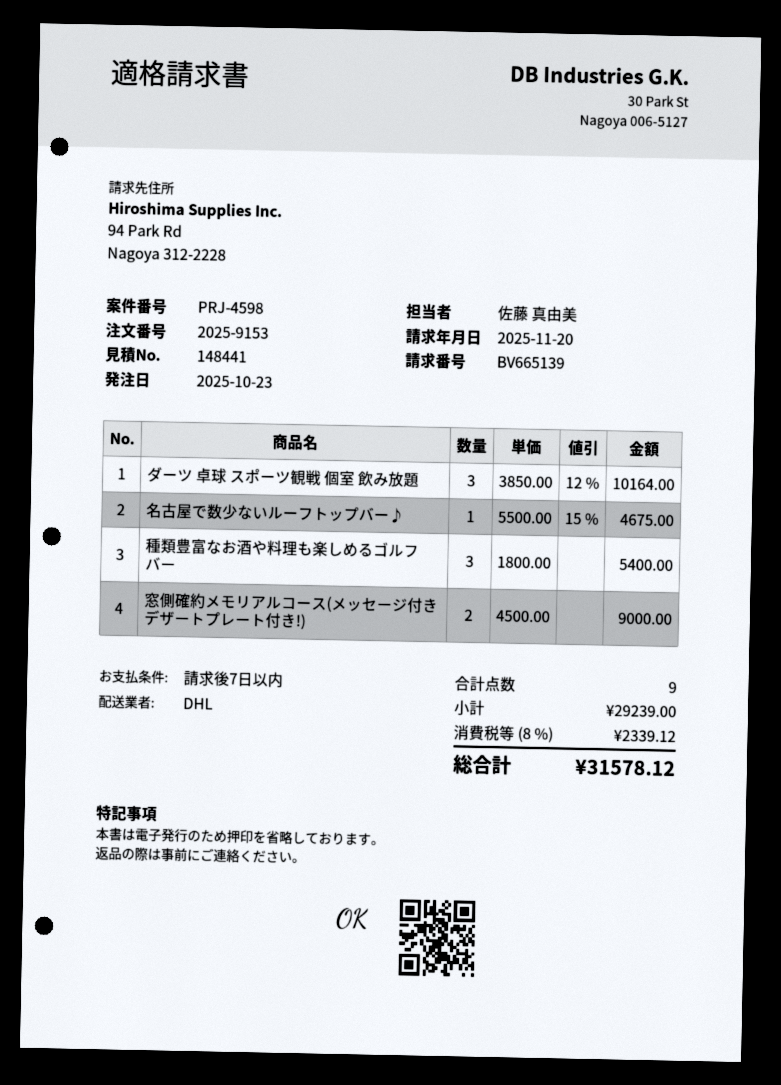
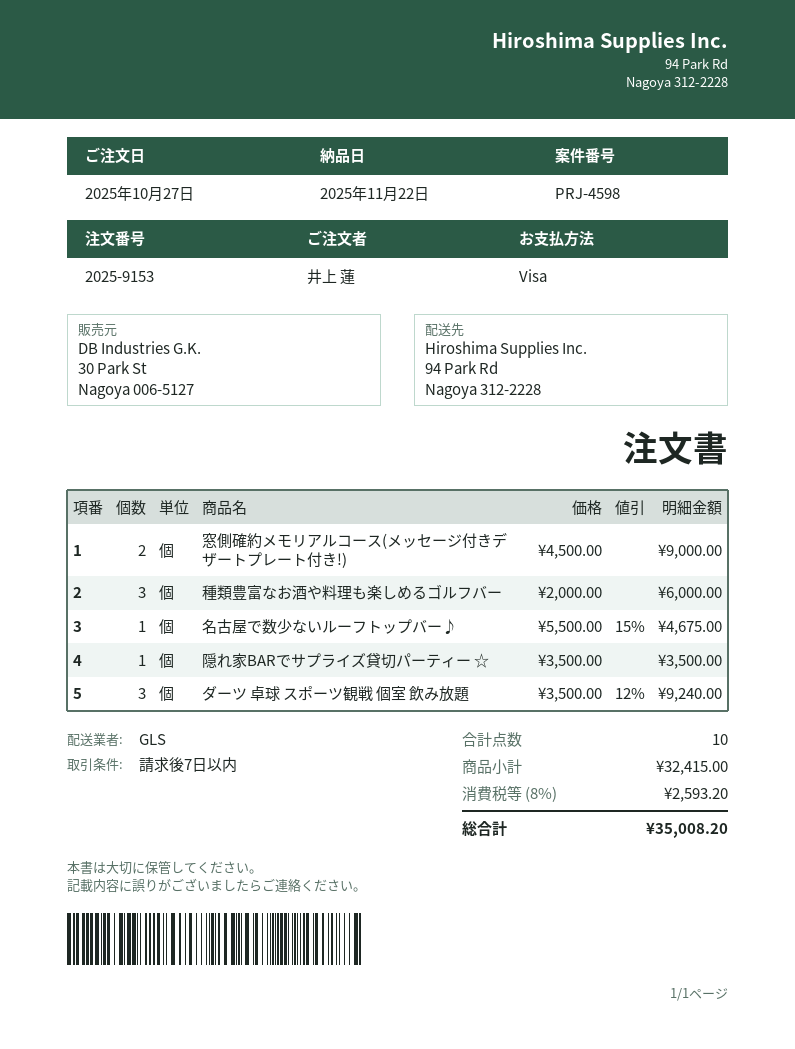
order date: 2025-10-23 -> 2025-10-27
shipping method: DHL -> GLS
ダーツ 卓球 スポーツ観戦 個室 飲み放題: 3 x 3850.00 - 12% = 10164.00 -> 3 x 3500.00 - 12% = 9240.00
種類豊富なお酒や料理も楽しめるゴルフバー: 3 x 1800.00 = 5400.00 -> 3 x 2000.00 = 6000.00
隠れ家BARでサプライズ貸切パーティー ☆: none -> 1 x 3500.00 = 3500.00
total quantity: 9 -> 10
subtotal: 29239.00 -> 32415.00
tax: 8% = 2339.12 -> 8% = 2593.20
total: 31578.12 -> 35008.20

